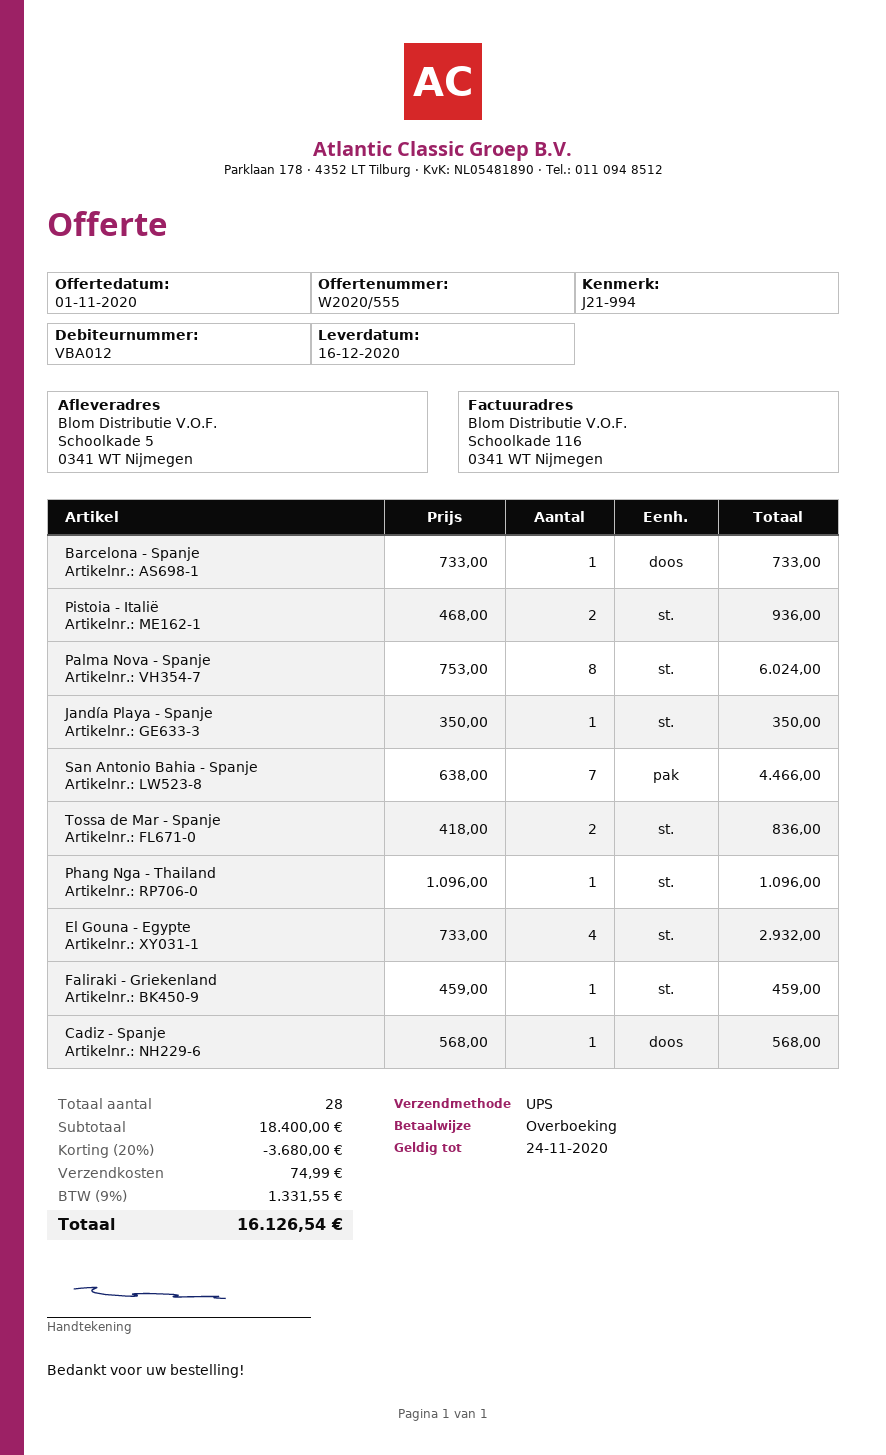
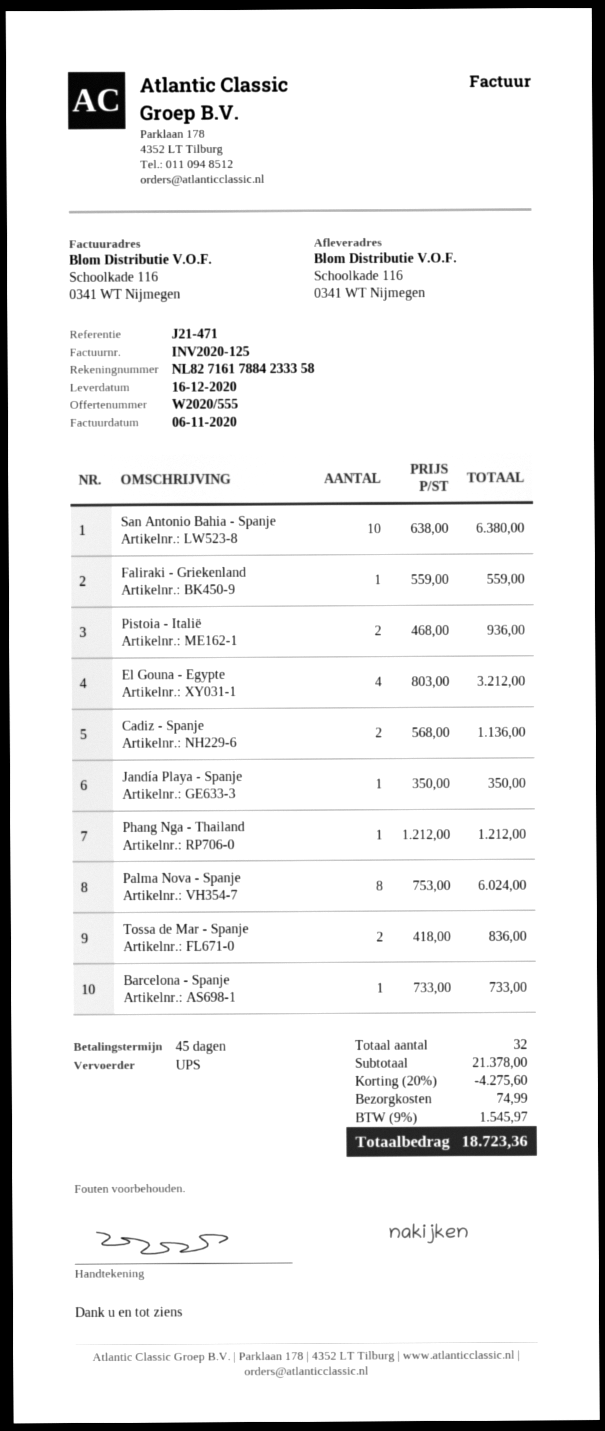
reference: J21-994 -> J21-471
ship to: Schoolkade 5, 0341 WT Nijmegen -> Schoolkade 116, 0341 WT Nijmegen
San Antonio Bahia - Spanje: 7 x 638.00 = 4466.00 -> 10 x 638.00 = 6380.00
Phang Nga - Thailand: 1 x 1096.00 = 1096.00 -> 1 x 1212.00 = 1212.00
El Gouna - Egypte: 4 x 733.00 = 2932.00 -> 4 x 803.00 = 3212.00
Faliraki - Griekenland: 1 x 459.00 = 459.00 -> 1 x 559.00 = 559.00
Cadiz - Spanje: 1 x 568.00 = 568.00 -> 2 x 568.00 = 1136.00
total quantity: 28 -> 32
subtotal: 18400.00 -> 21378.00
discount: 20% = 3680.00 -> 20% = 4275.60
tax: 9% = 1331.55 -> 9% = 1545.97
total: 16126.54 -> 18723.36

